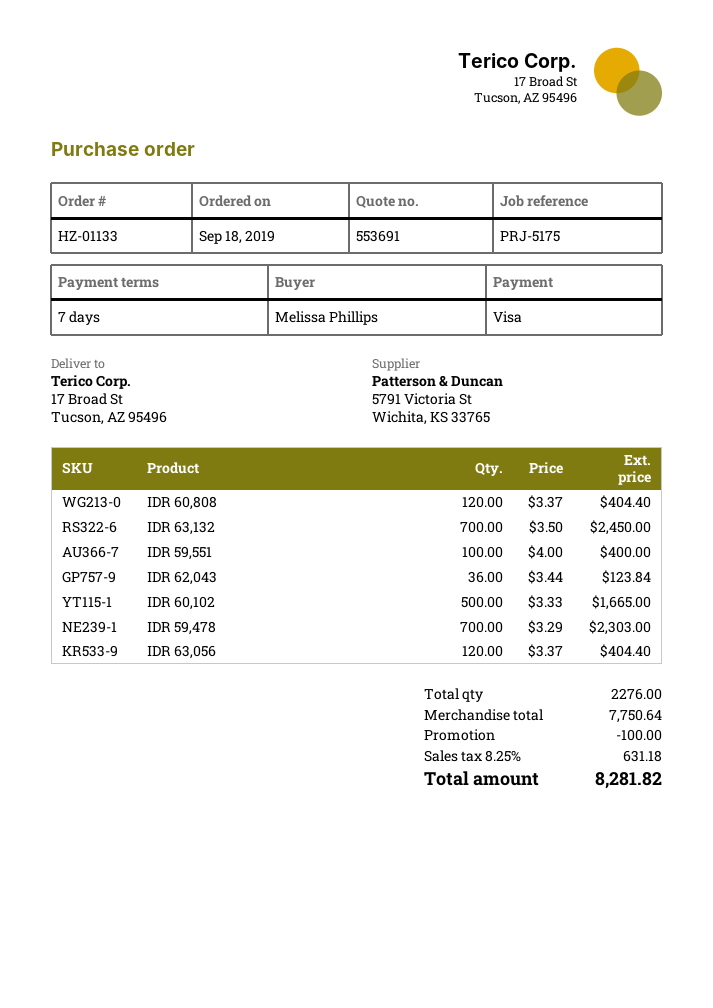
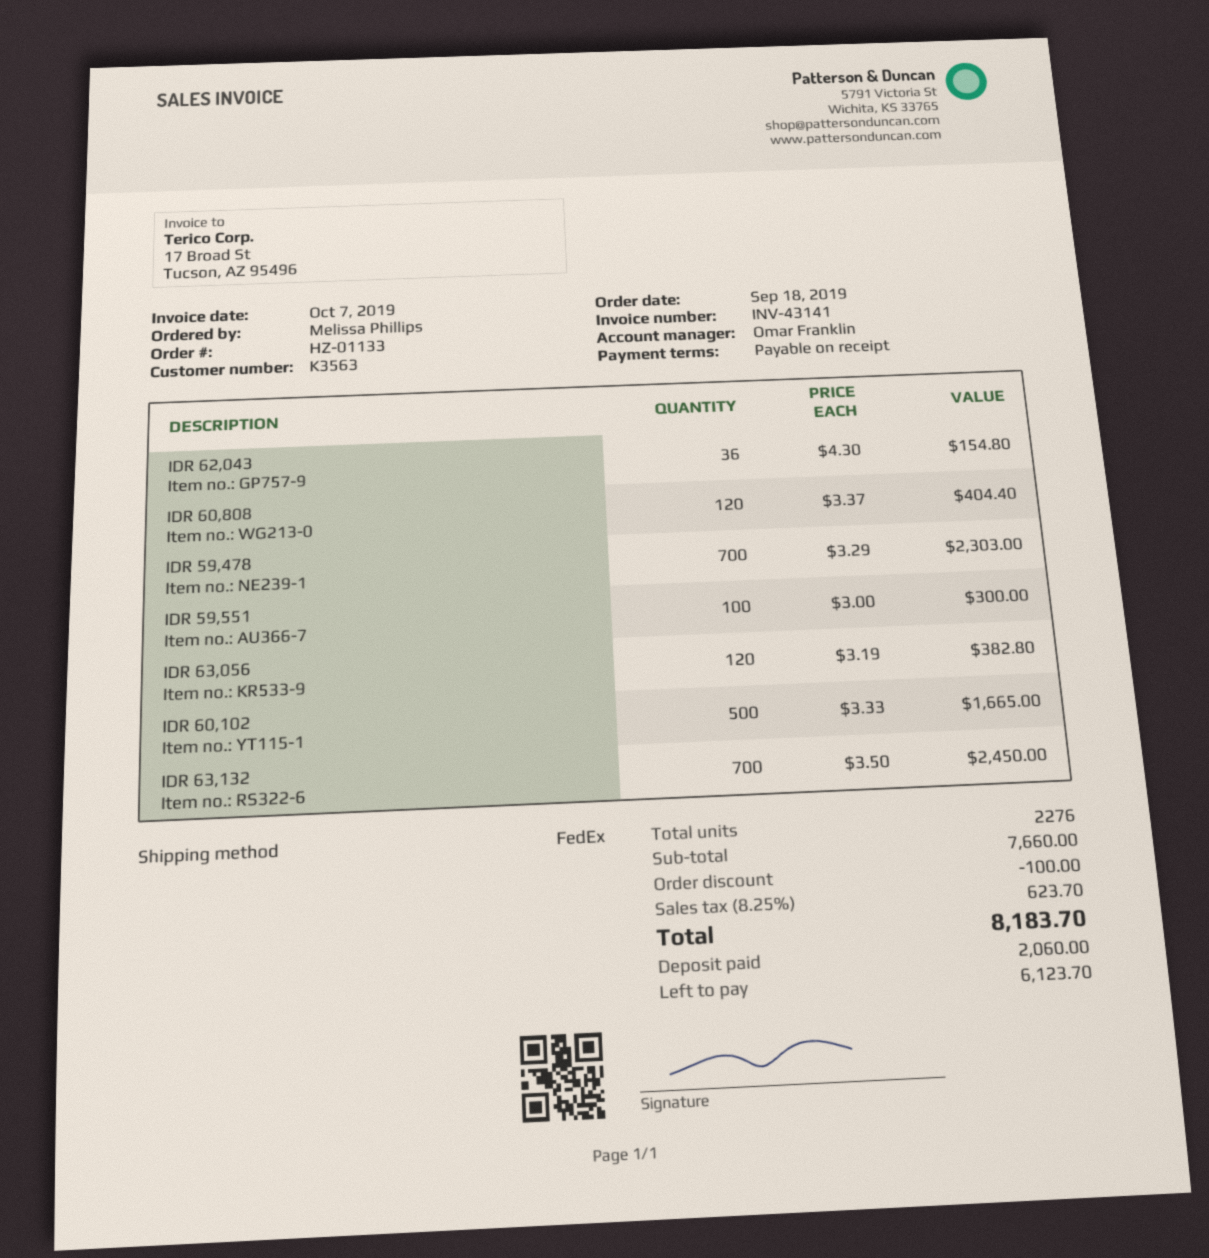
payment terms: 7 days -> on receipt
IDR 59,551: 100 x 4.00 = 400.00 -> 100 x 3.00 = 300.00
IDR 62,043: 36 x 3.44 = 123.84 -> 36 x 4.30 = 154.80
IDR 63,056: 120 x 3.37 = 404.40 -> 120 x 3.19 = 382.80
subtotal: 7750.64 -> 7660.00
tax: 8.25% = 631.18 -> 8.25% = 623.70
total: 8281.82 -> 8183.70

